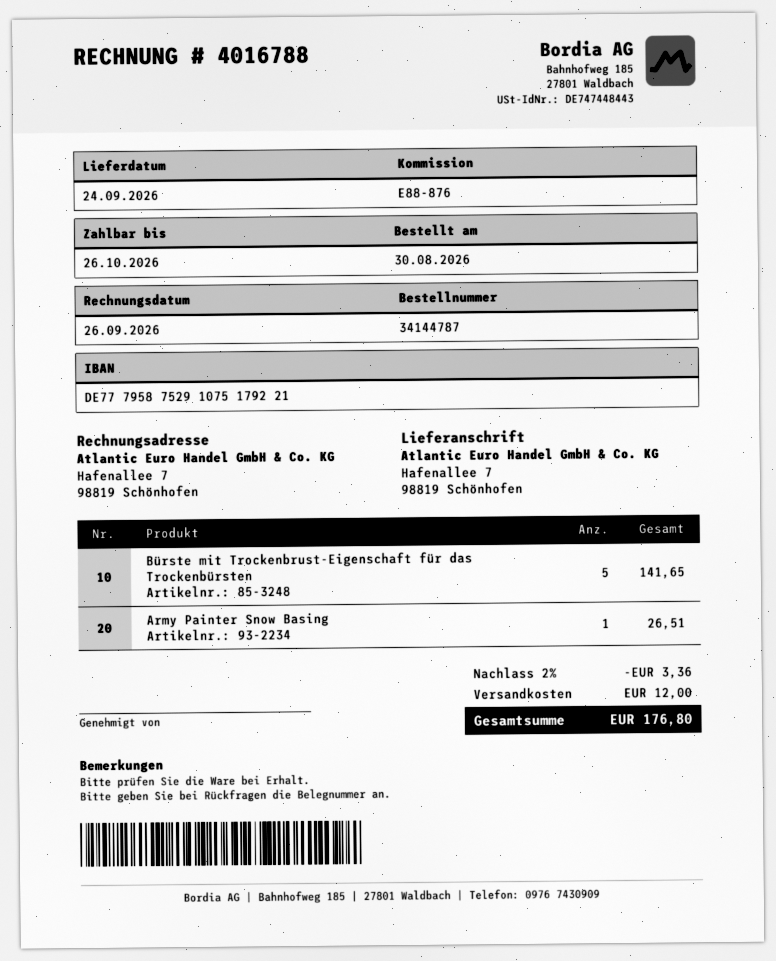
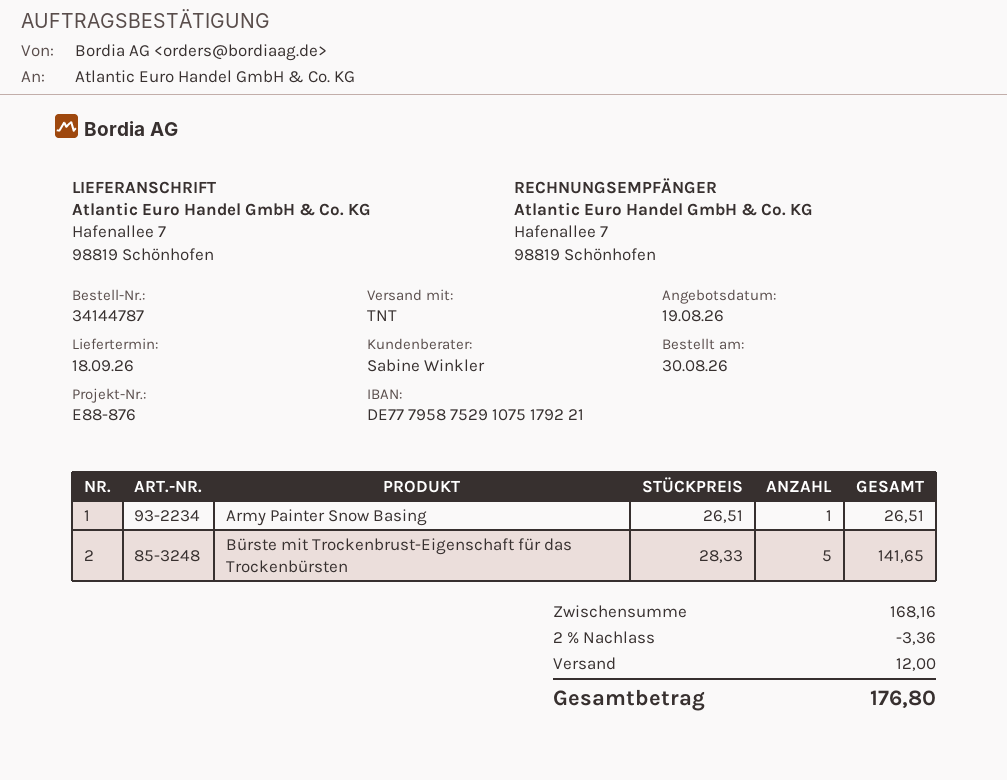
delivery date: 2026-09-24 -> 2026-09-18

